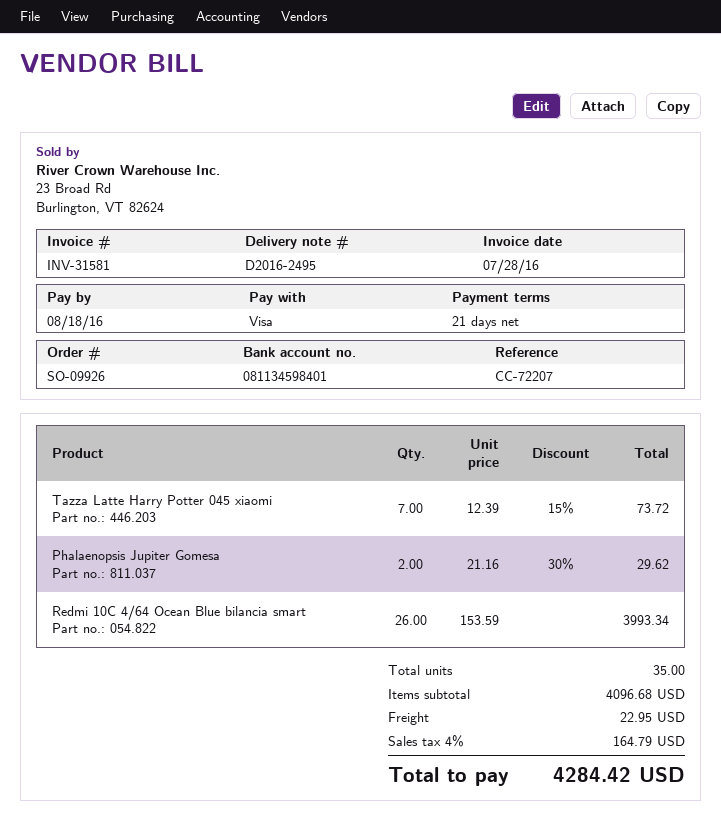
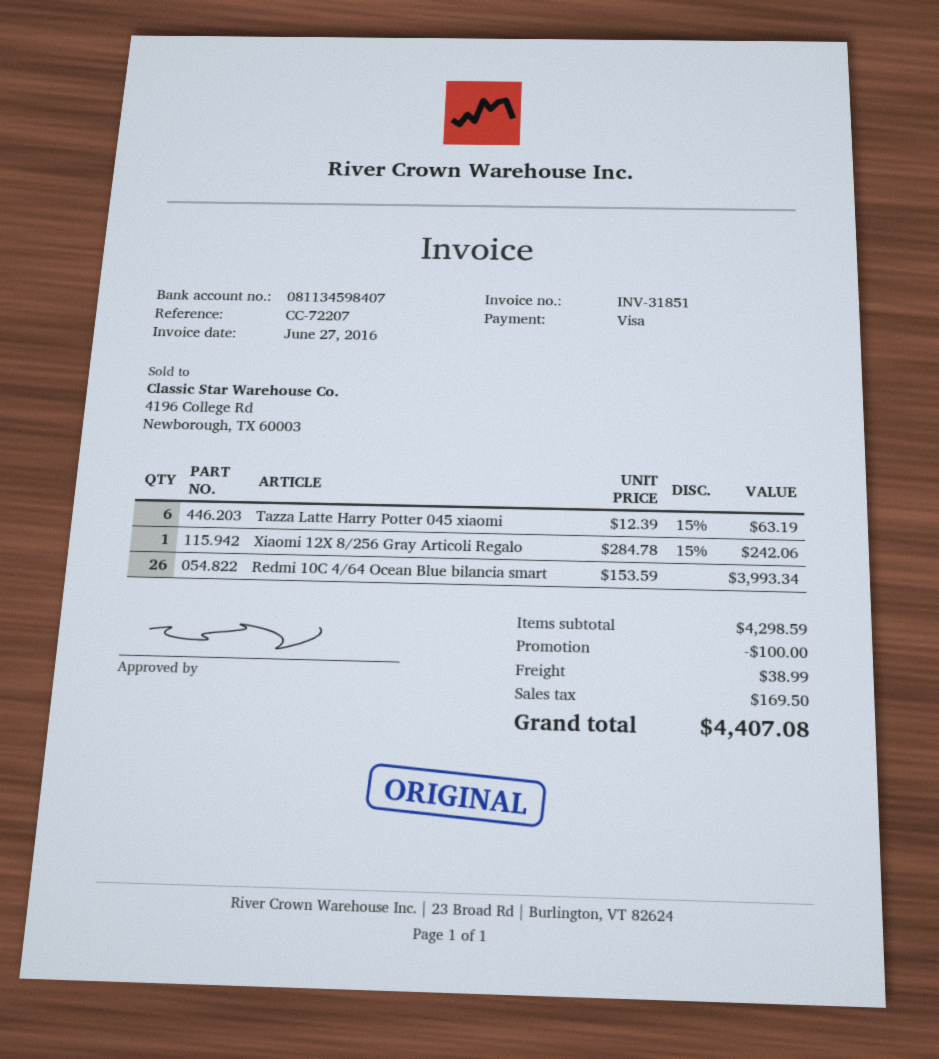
invoice number: INV-31581 -> INV-31851
invoice date: 2016-07-28 -> 2016-06-27
bank account: 081134598401 -> 081134598407
Tazza Latte Harry Potter 045 xiaomi: 7 x 12.39 - 15% = 73.72 -> 6 x 12.39 - 15% = 63.19
Phalaenopsis Jupiter Gomesa: 2 x 21.16 - 30% = 29.62 -> none
Xiaomi 12X 8/256 Gray Articoli Regalo: none -> 1 x 284.78 - 15% = 242.06
subtotal: 4096.68 -> 4298.59
discount: none -> 100.00
shipping: 22.95 -> 38.99
tax: 164.79 -> 169.50
total: 4284.42 -> 4407.08

